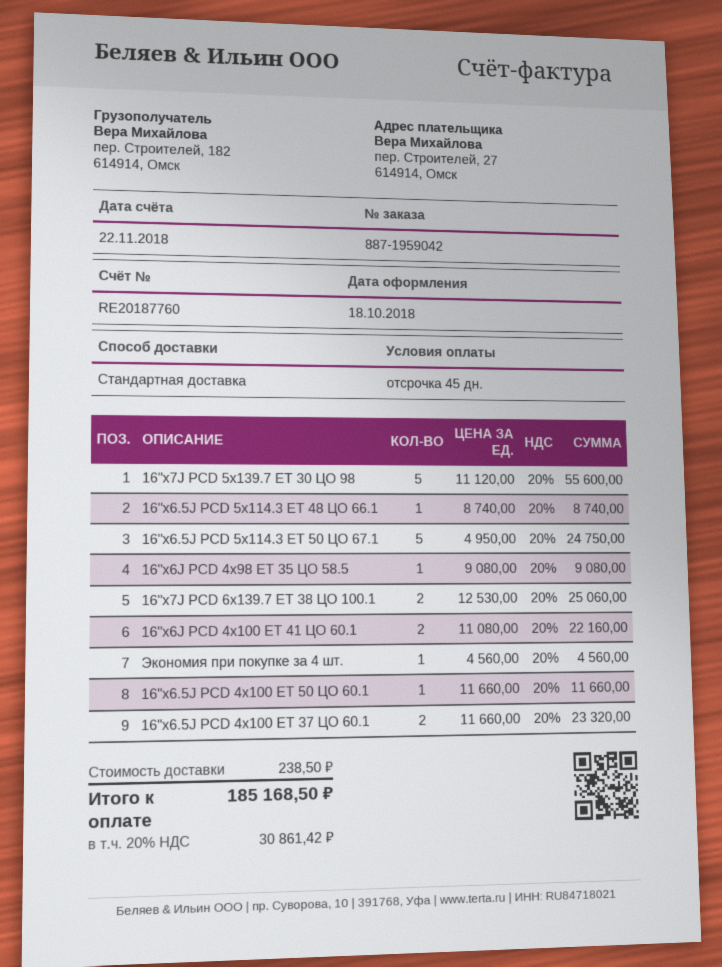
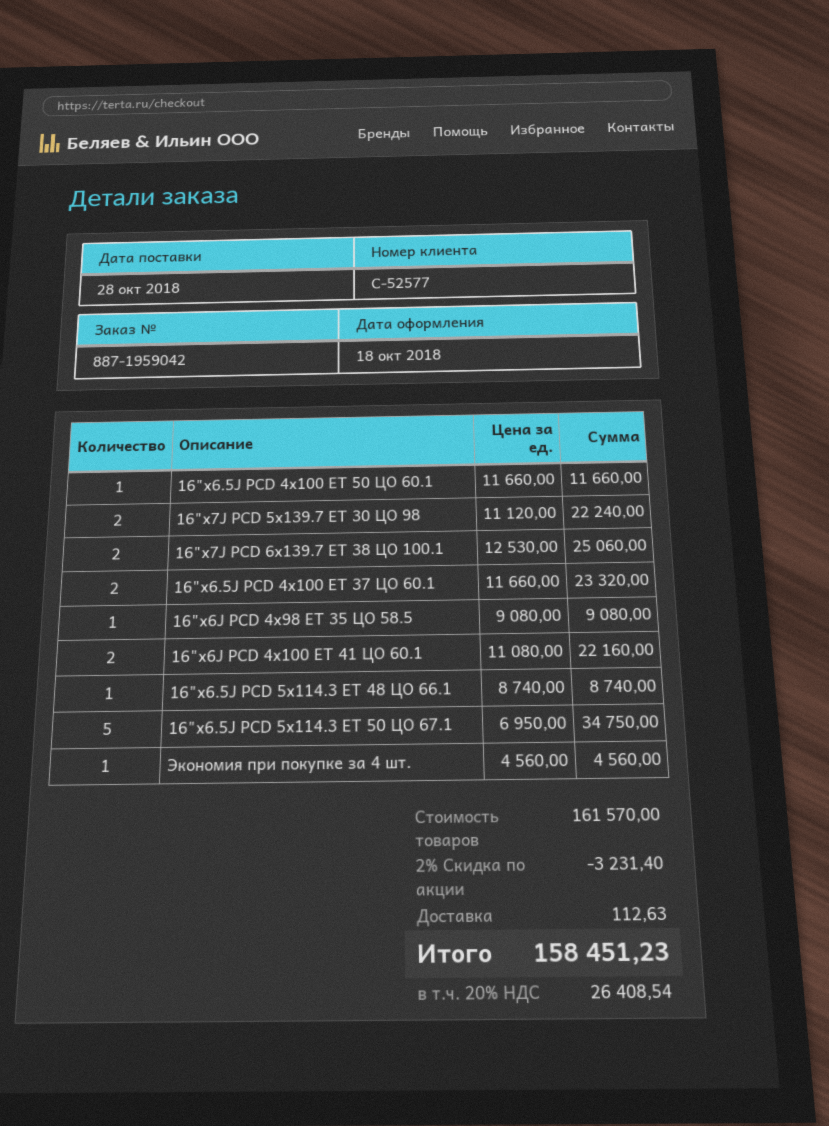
16"x7J PCD 5x139.7 ЕТ 30 ЦО 98: 5 x 11120.00 = 55600.00 -> 2 x 11120.00 = 22240.00
16"x6.5J PCD 5x114.3 ЕТ 50 ЦО 67.1: 5 x 4950.00 = 24750.00 -> 5 x 6950.00 = 34750.00
discount: none -> 2% = 3231.40
shipping: 238.50 -> 112.63
tax: 20% = 30861.42 -> 20% = 26408.54
total: 185168.50 -> 158451.23

